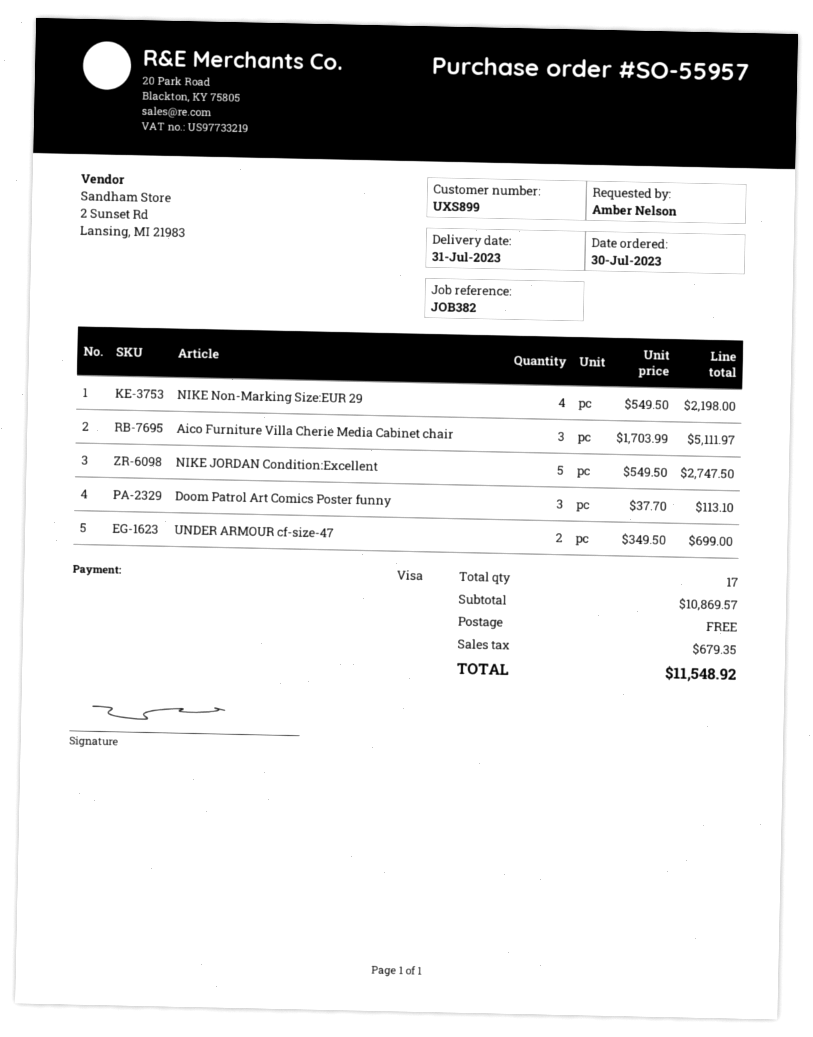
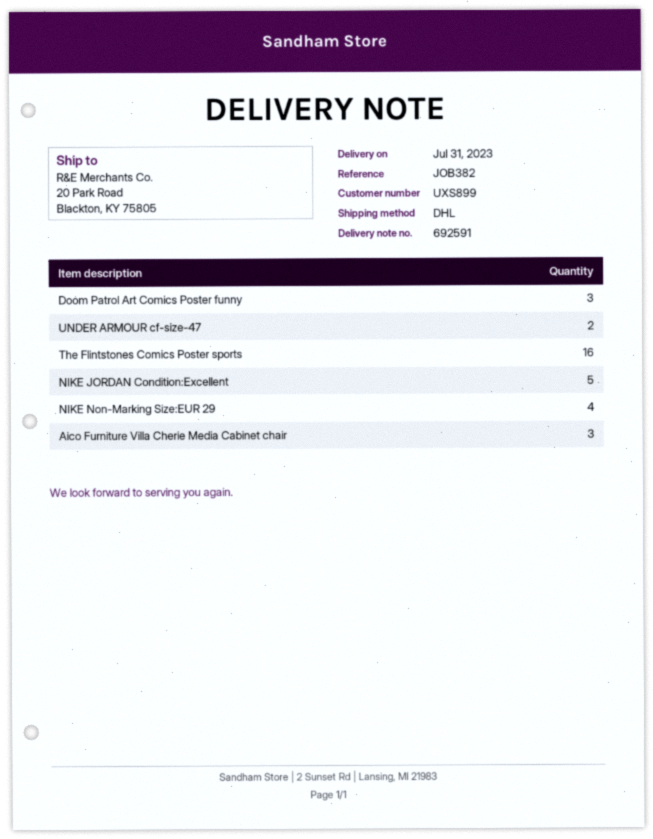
The Flintstones Comics Poster sports: none -> 16

